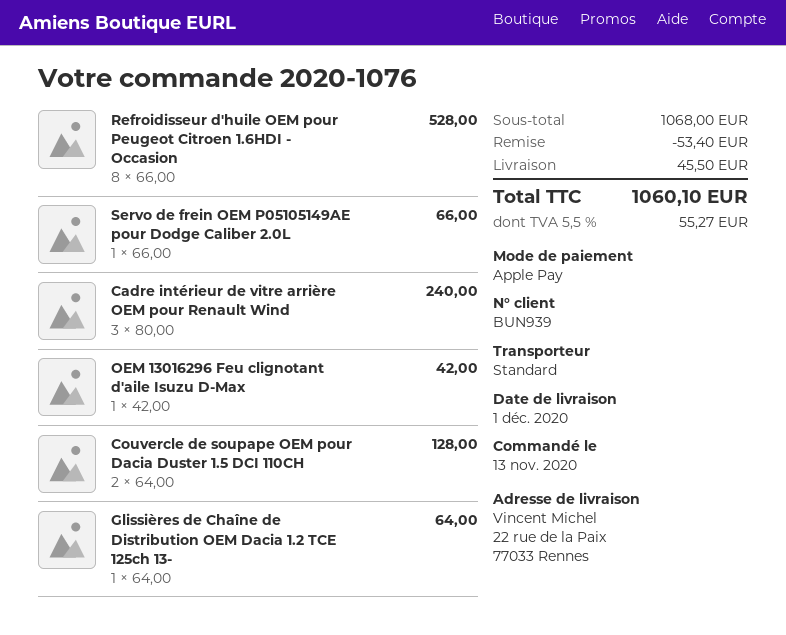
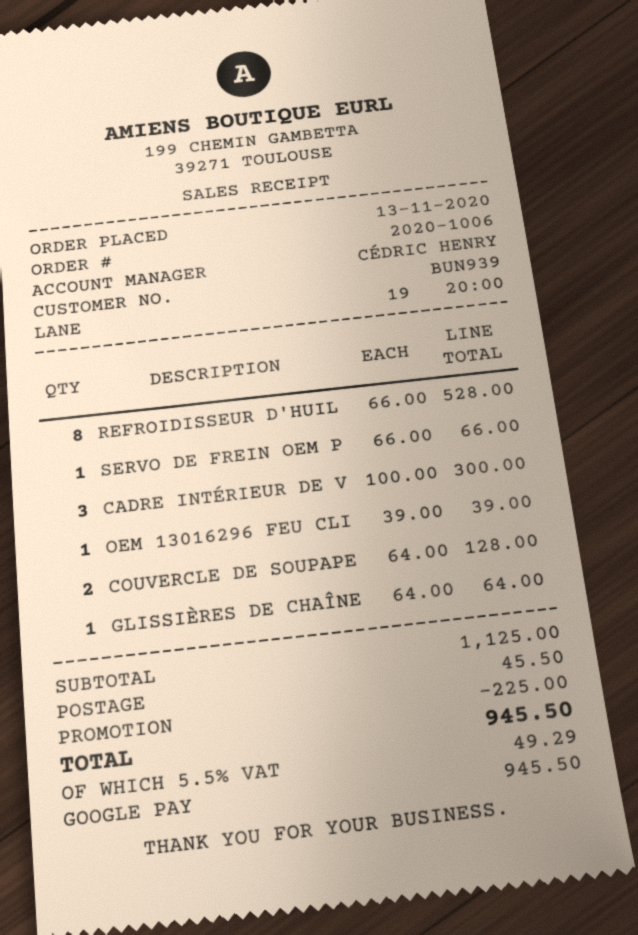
order number: 2020-1076 -> 2020-1006
payment method: Apple Pay -> Google Pay
Cadre intérieur de vitre arrière OEM pour Renault Wind: 3 x 80.00 = 240.00 -> 3 x 100.00 = 300.00
OEM 13016296 Feu clignotant d'aile Isuzu D-Max: 1 x 42.00 = 42.00 -> 1 x 39.00 = 39.00
subtotal: 1068.00 -> 1125.00
discount: 53.40 -> 225.00
tax: 5.5% = 55.27 -> 5.5% = 49.29
total: 1060.10 -> 945.50

